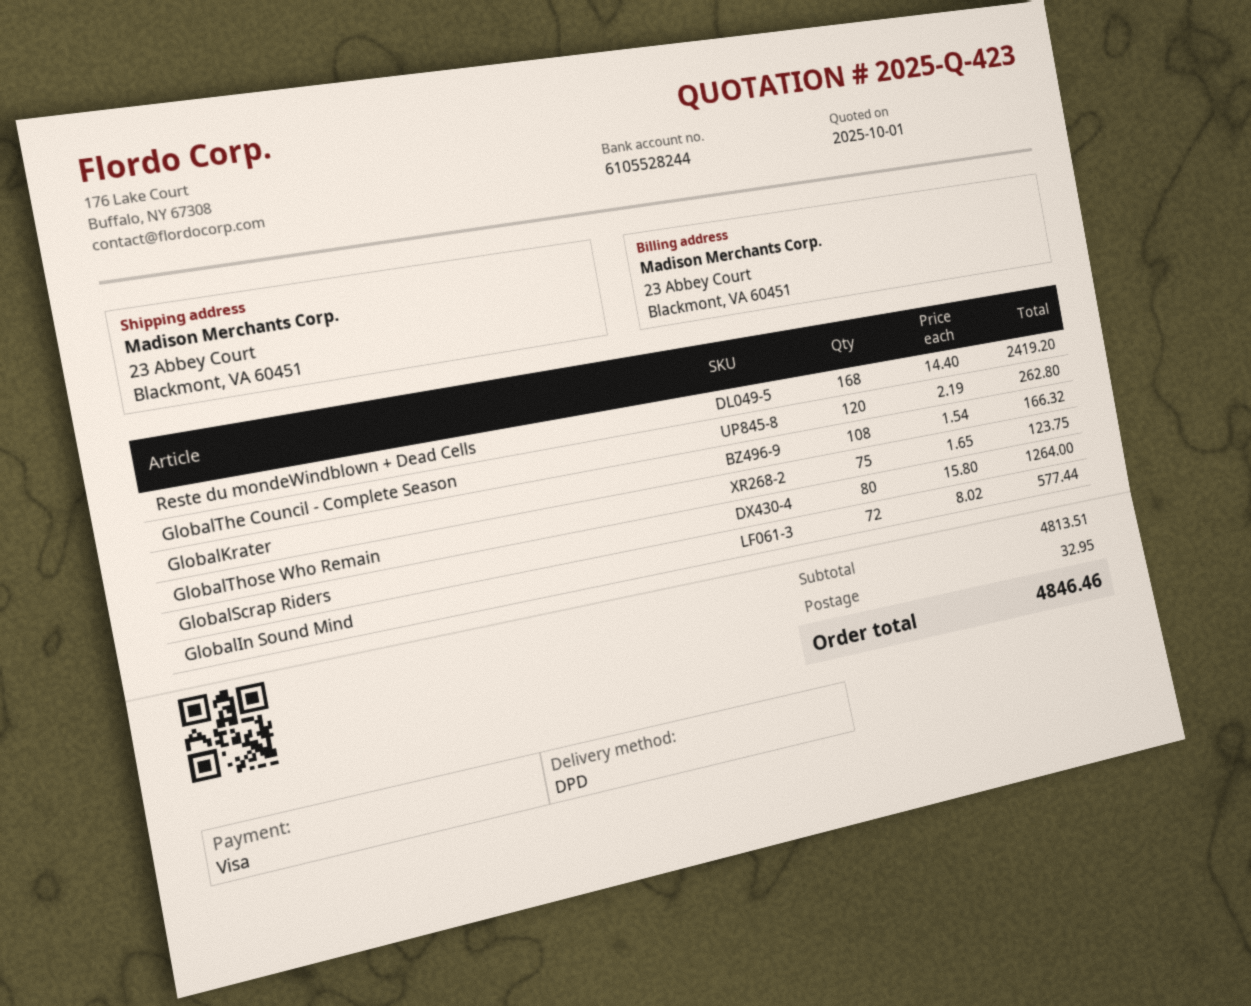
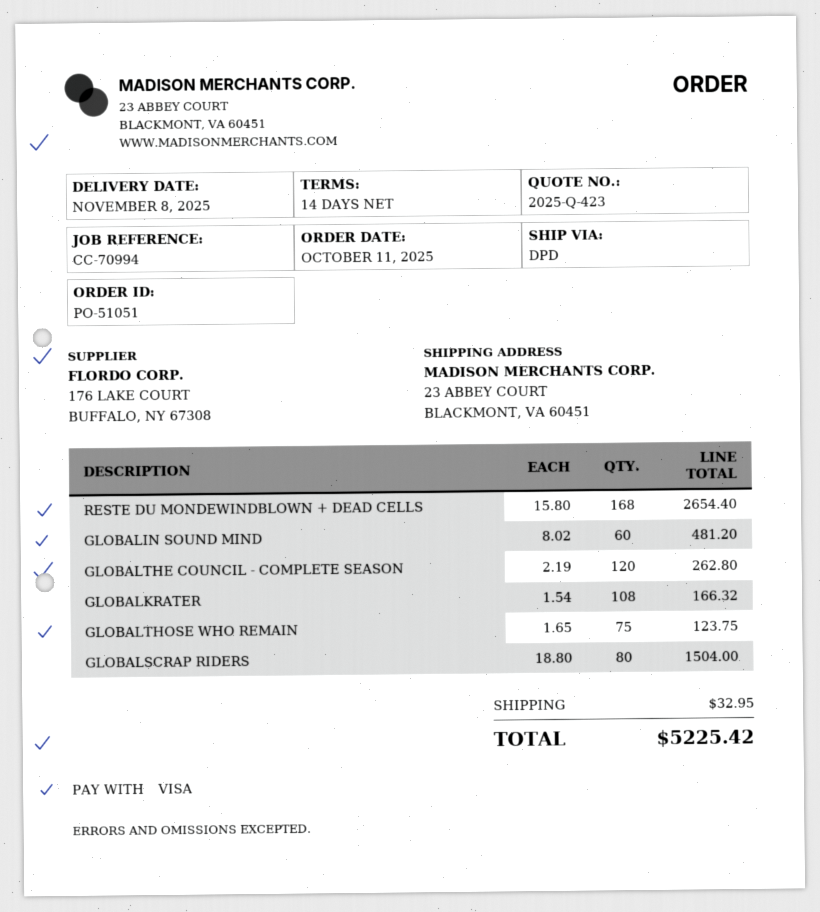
Reste du mondeWindblown + Dead Cells: 168 x 14.40 = 2419.20 -> 168 x 15.80 = 2654.40
GlobalScrap Riders: 80 x 15.80 = 1264.00 -> 80 x 18.80 = 1504.00
GlobalIn Sound Mind: 72 x 8.02 = 577.44 -> 60 x 8.02 = 481.20
total: 4846.46 -> 5225.42

